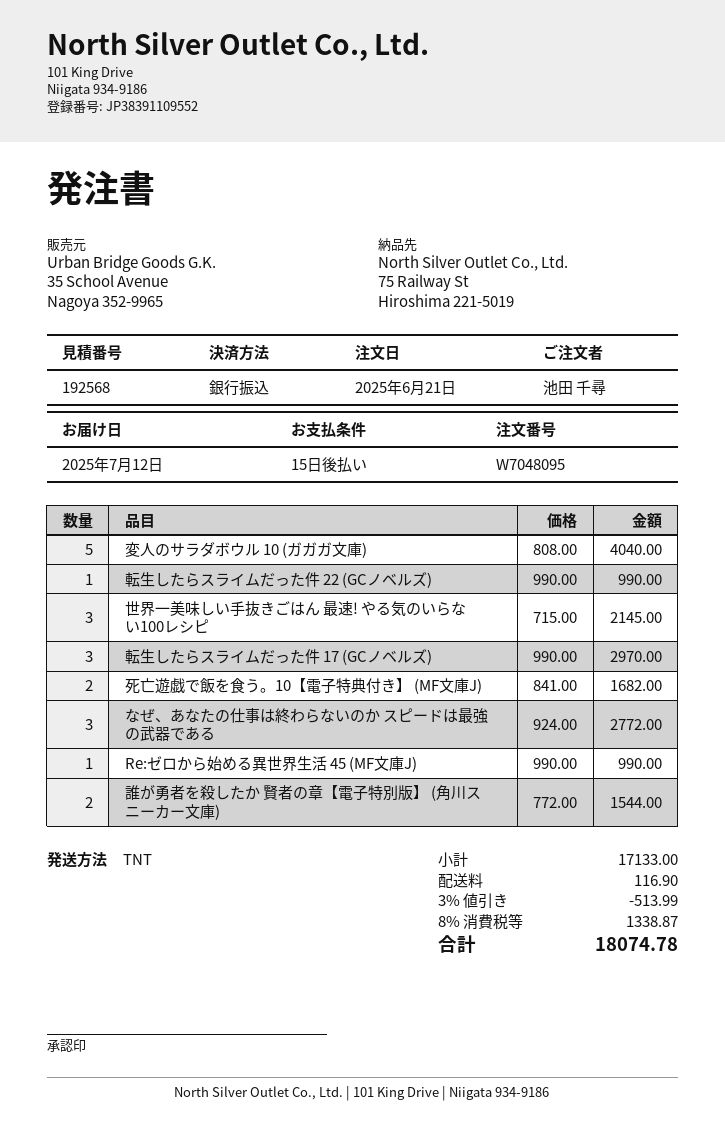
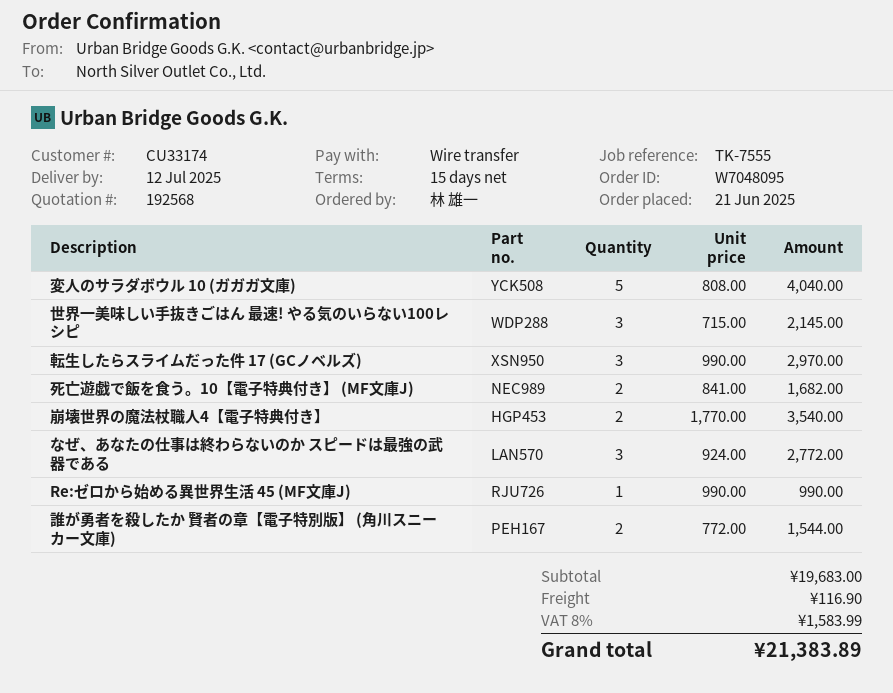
ordered by: 池田 千尋 -> 林 雄一
転生したらスライムだった件 22 (GCノベルズ): 1 x 990.00 = 990.00 -> none
崩壊世界の魔法杖職人4【電子特典付き】: none -> 2 x 1770.00 = 3540.00
subtotal: 17133.00 -> 19683.00
discount: 3% = 513.99 -> none
tax: 8% = 1338.87 -> 8% = 1583.99
total: 18074.78 -> 21383.89

